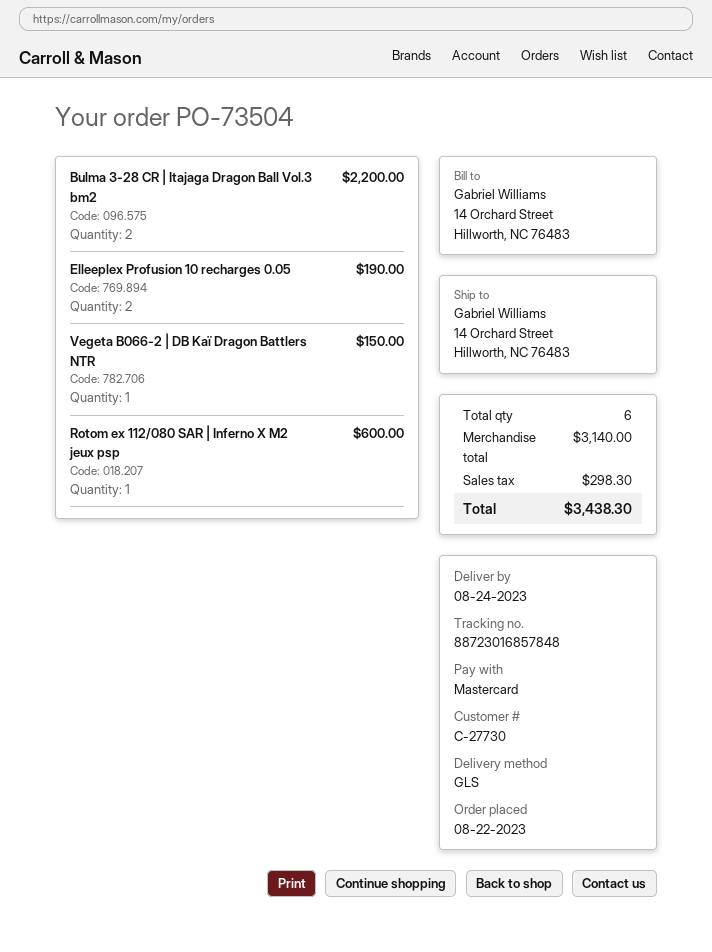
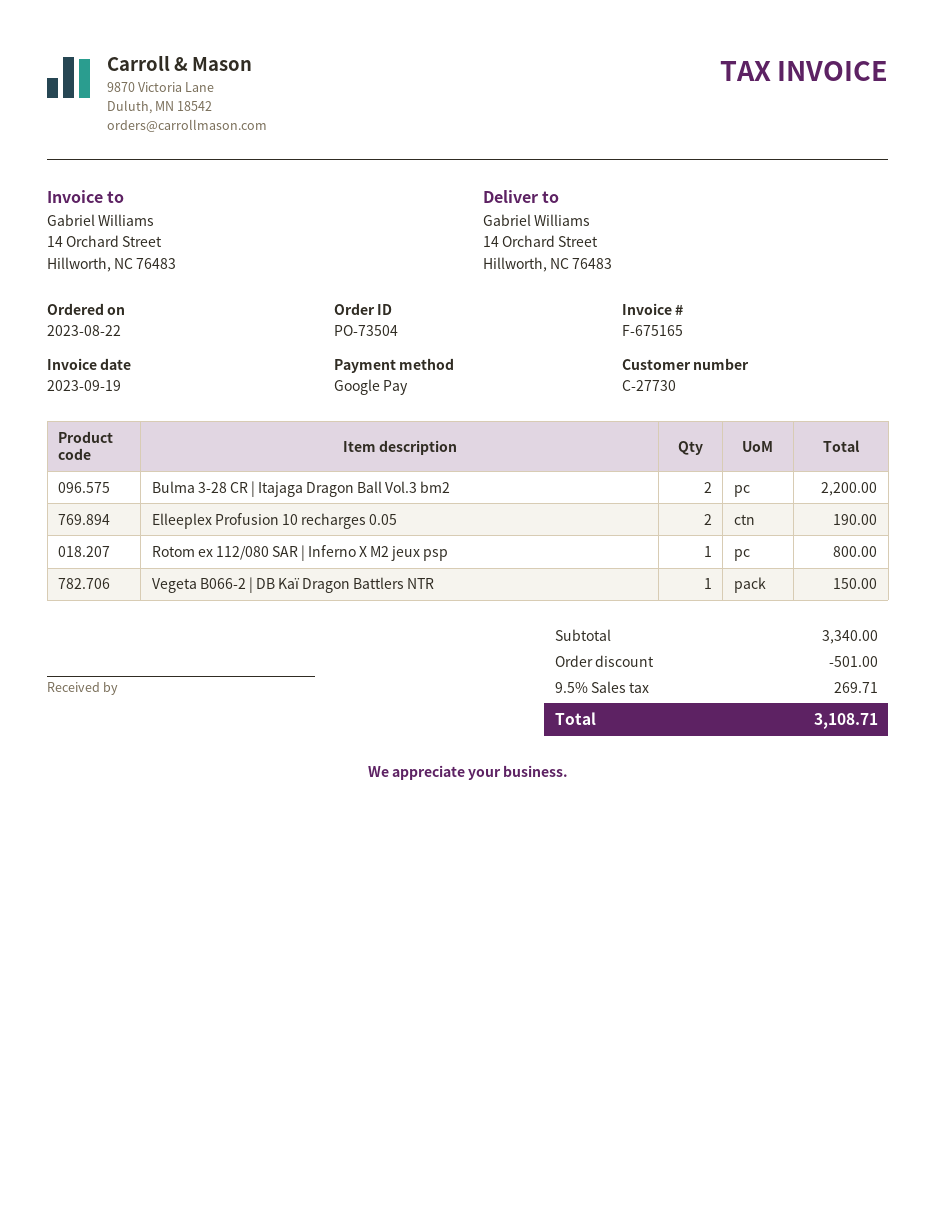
payment method: Mastercard -> Google Pay
Rotom ex 112/080 SAR | Inferno X M2 jeux psp: 1 for 600.00 -> 1 for 800.00
subtotal: 3140.00 -> 3340.00
discount: none -> 501.00
tax: 298.30 -> 269.71
total: 3438.30 -> 3108.71

